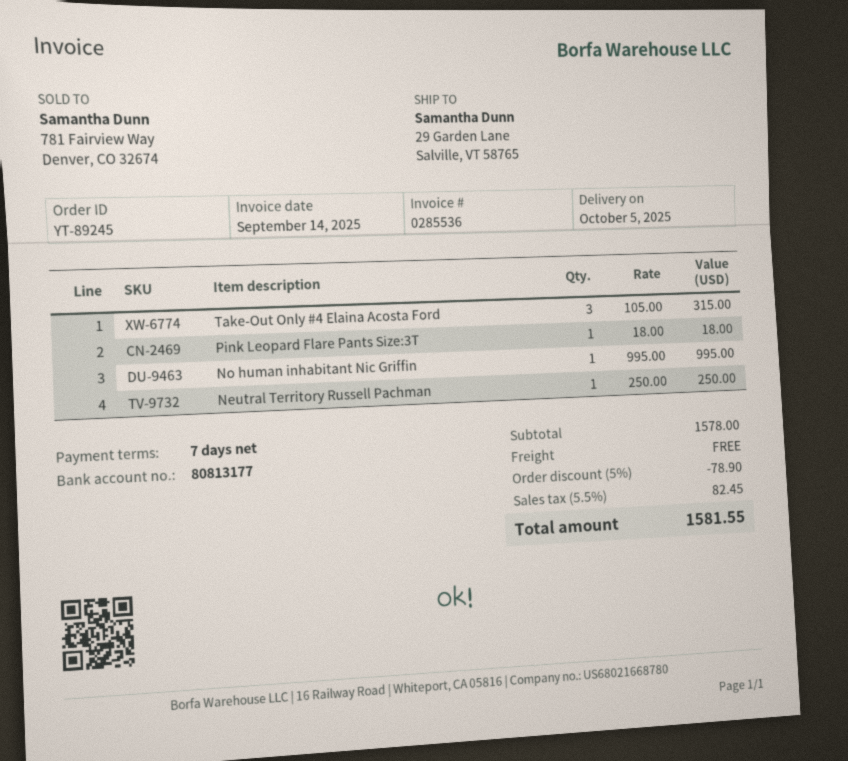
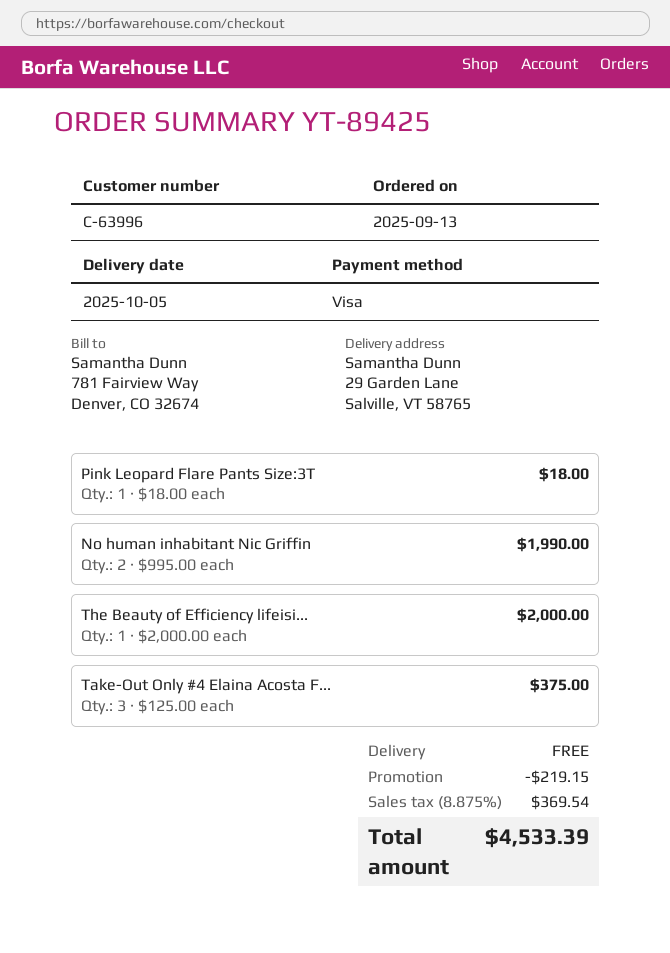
order number: YT-89245 -> YT-89425
Take-Out Only #4 Elaina Acosta Ford: 3 x 105.00 = 315.00 -> 3 x 125.00 = 375.00
No human inhabitant Nic Griffin: 1 x 995.00 = 995.00 -> 2 x 995.00 = 1990.00
Neutral Territory Russell Pachman: 1 x 250.00 = 250.00 -> none
The Beauty of Efficiency lifeisi...: none -> 1 x 2000.00 = 2000.00
discount: 78.90 -> 219.15
tax: 5.5% = 82.45 -> 8.875% = 369.54
total: 1581.55 -> 4533.39

